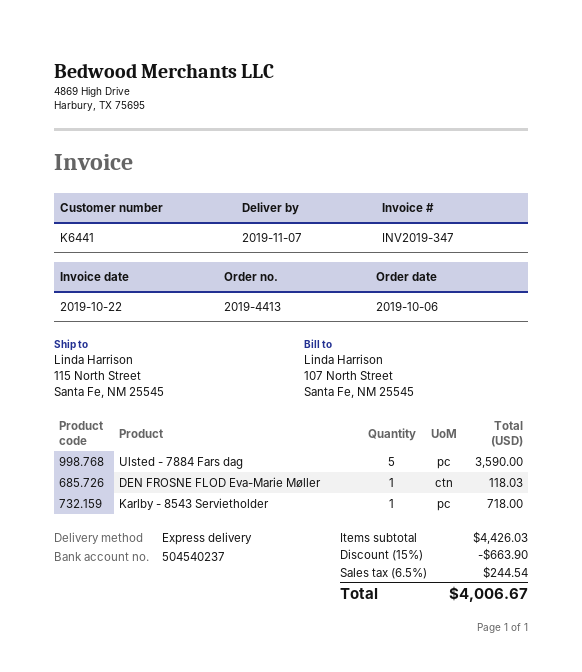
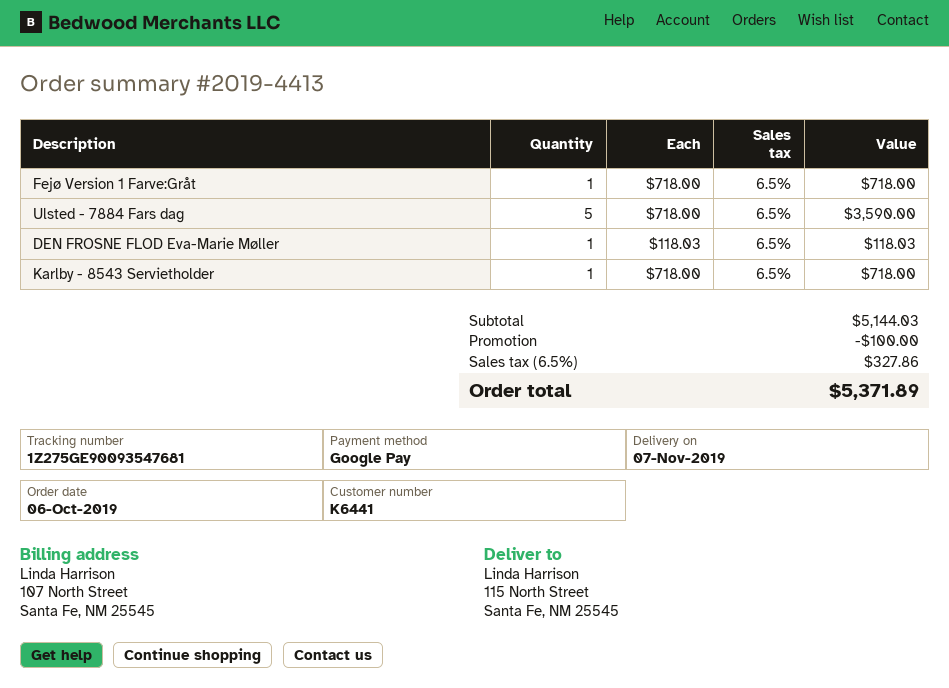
Fejø Version 1 Farve:Gråt: none -> 1 for 718.00
subtotal: 4426.03 -> 5144.03
discount: 663.90 -> 100.00
tax: 6.5% = 244.54 -> 6.5% = 327.86
total: 4006.67 -> 5371.89

